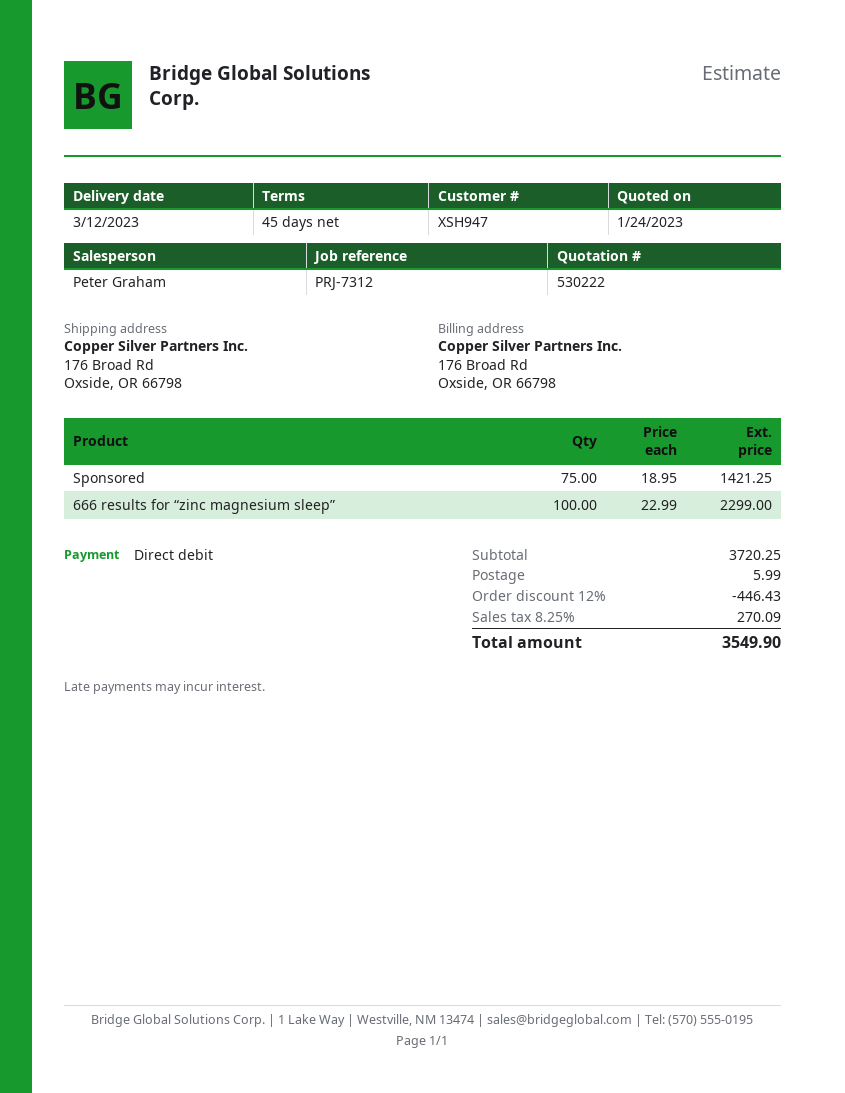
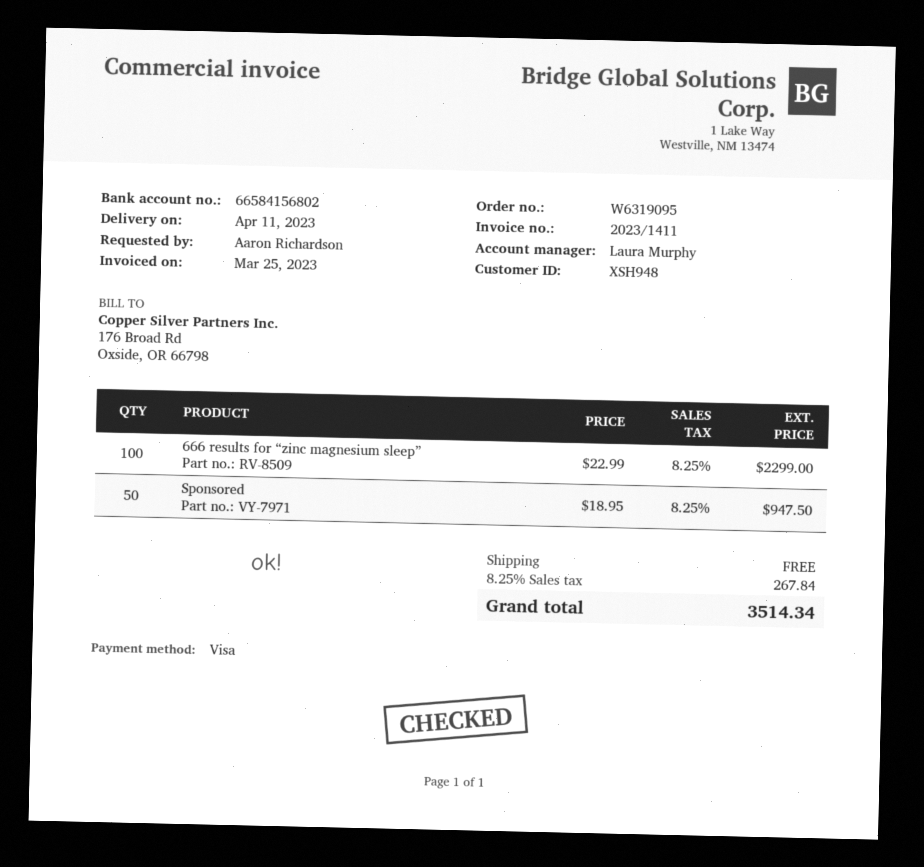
delivery date: 2023-03-12 -> 2023-04-11
customer number: XSH947 -> XSH948
sales rep: Peter Graham -> Laura Murphy
payment method: direct debit -> Visa
Sponsored: 75 x 18.95 = 1421.25 -> 50 x 18.95 = 947.50
discount: 12% = 446.43 -> none
shipping: 5.99 -> 0.00
tax: 8.25% = 270.09 -> 8.25% = 267.84
total: 3549.90 -> 3514.34

